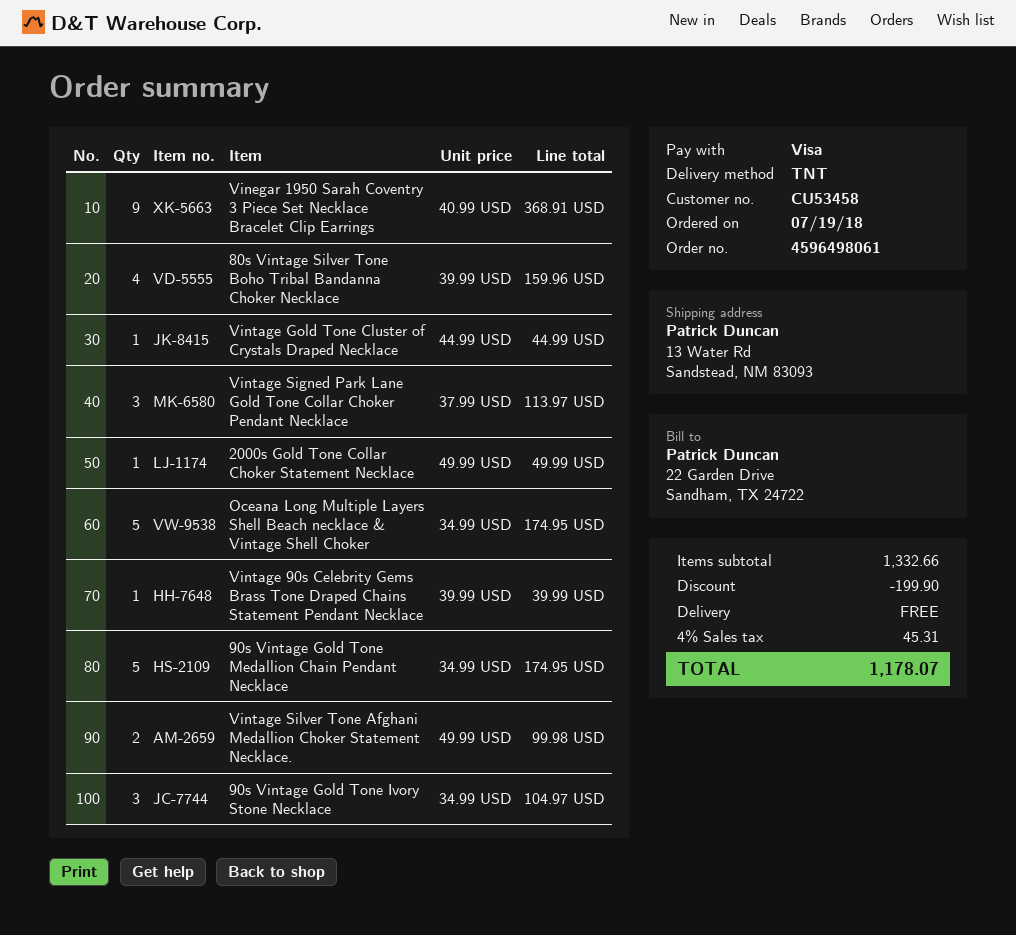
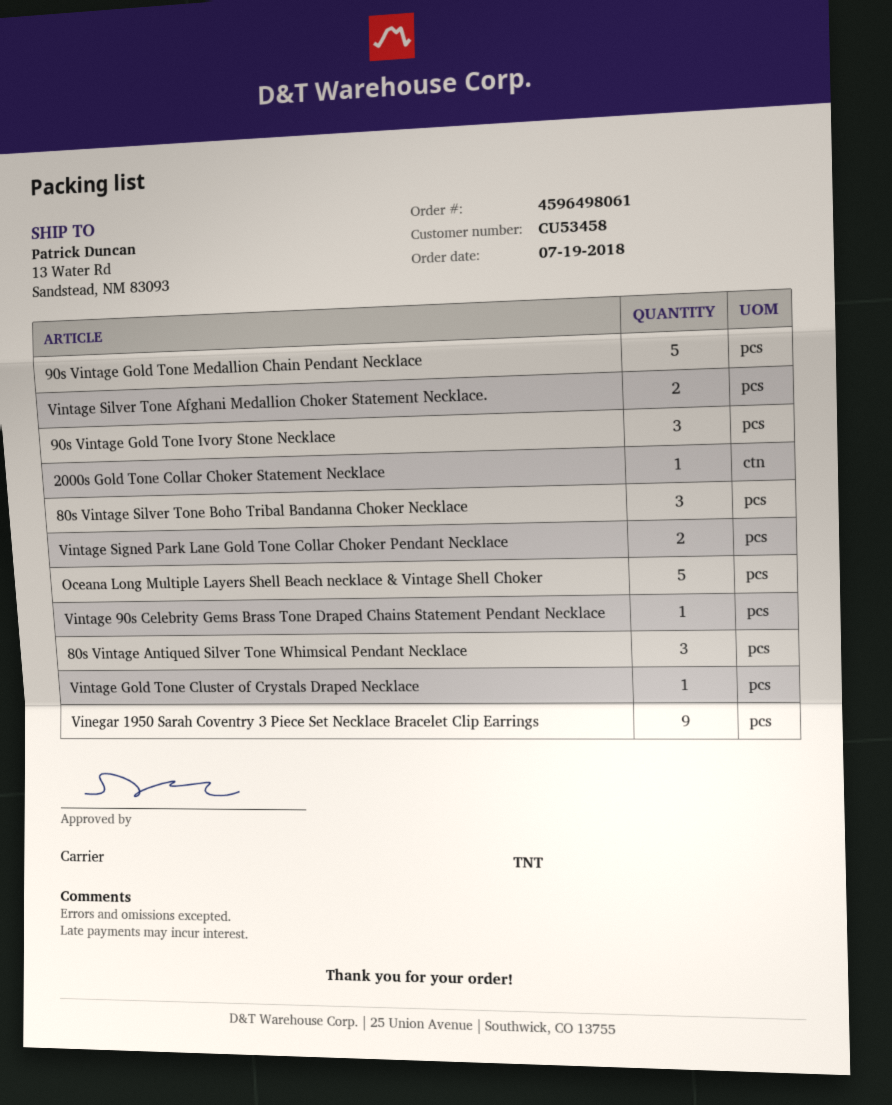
80s Vintage Silver Tone Boho Tribal Bandanna Choker Necklace: 4 -> 3
Vintage Signed Park Lane Gold Tone Collar Choker Pendant Necklace: 3 -> 2
80s Vintage Antiqued Silver Tone Whimsical Pendant Necklace: none -> 3

